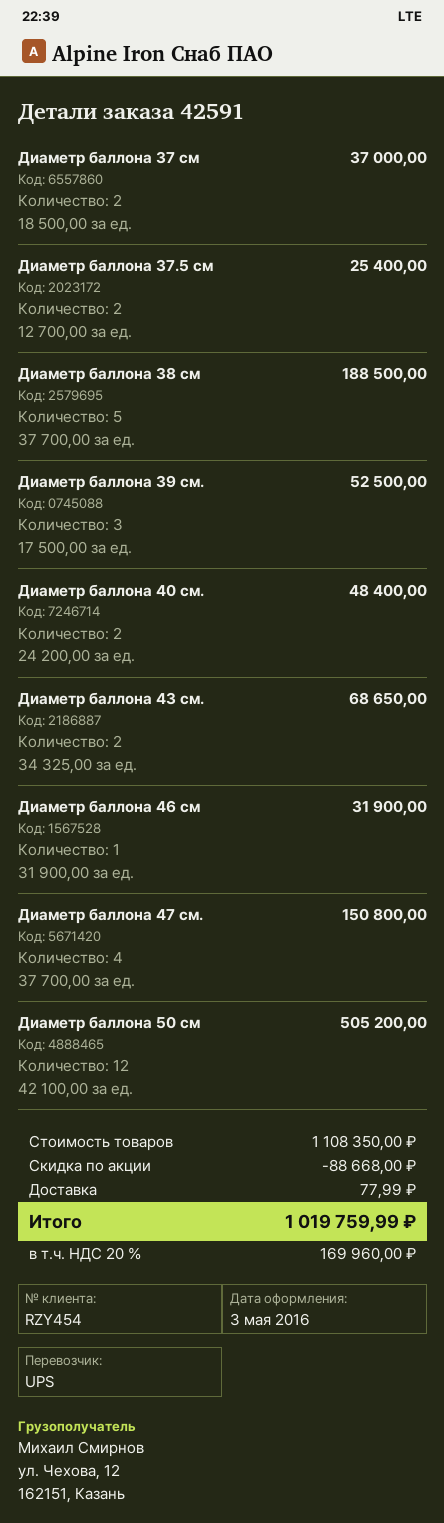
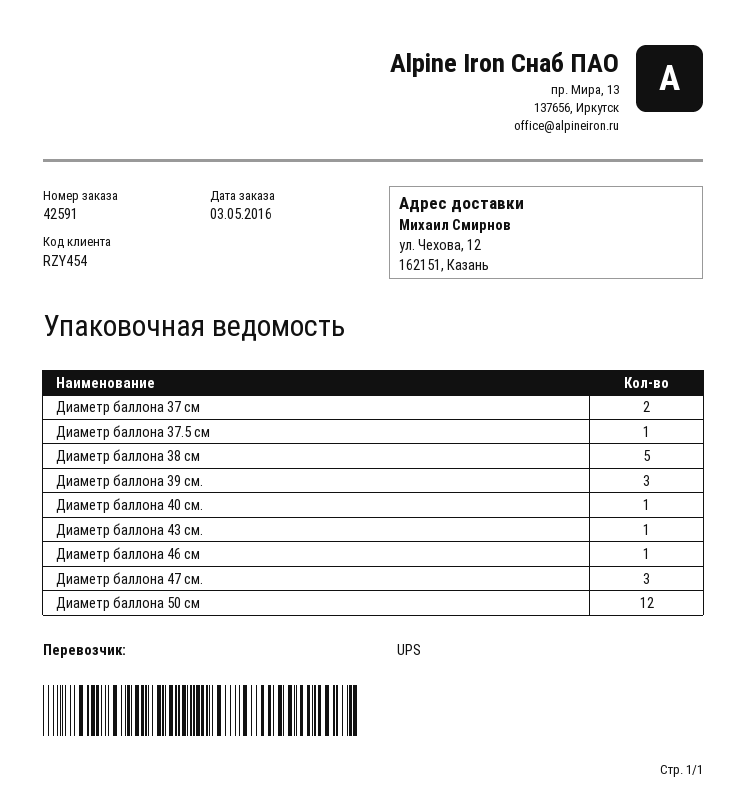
Диаметр баллона 37.5 см: 2 -> 1
Диаметр баллона 40 см.: 2 -> 1
Диаметр баллона 43 см.: 2 -> 1
Диаметр баллона 47 см.: 4 -> 3

